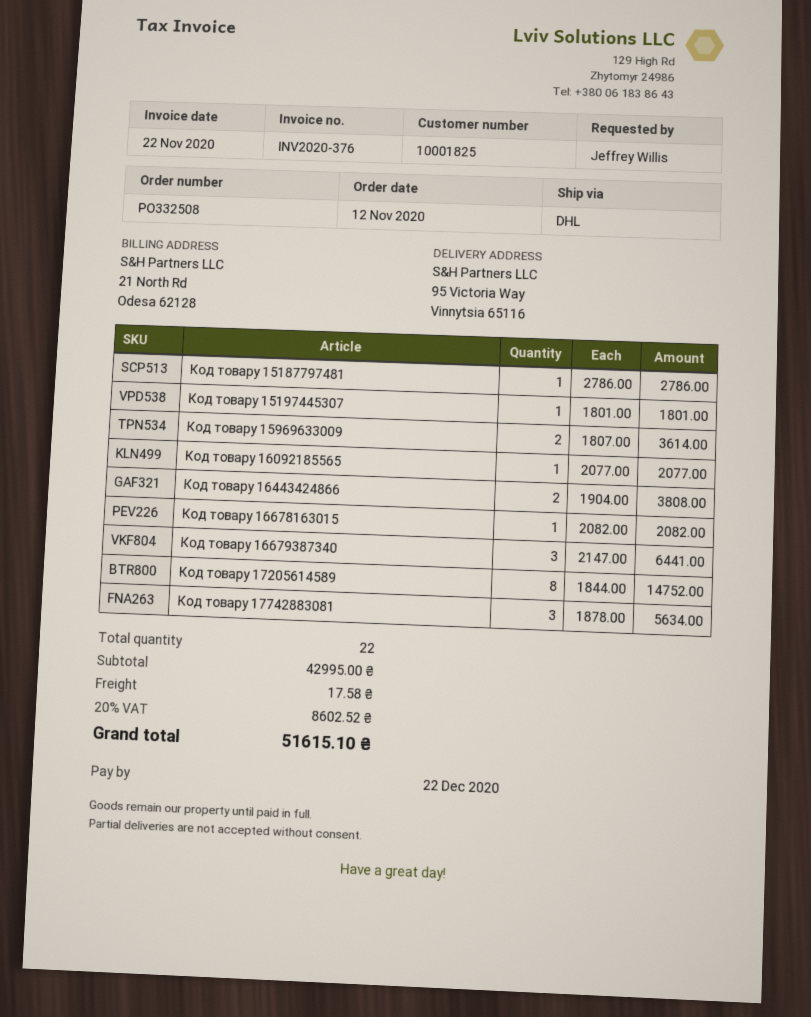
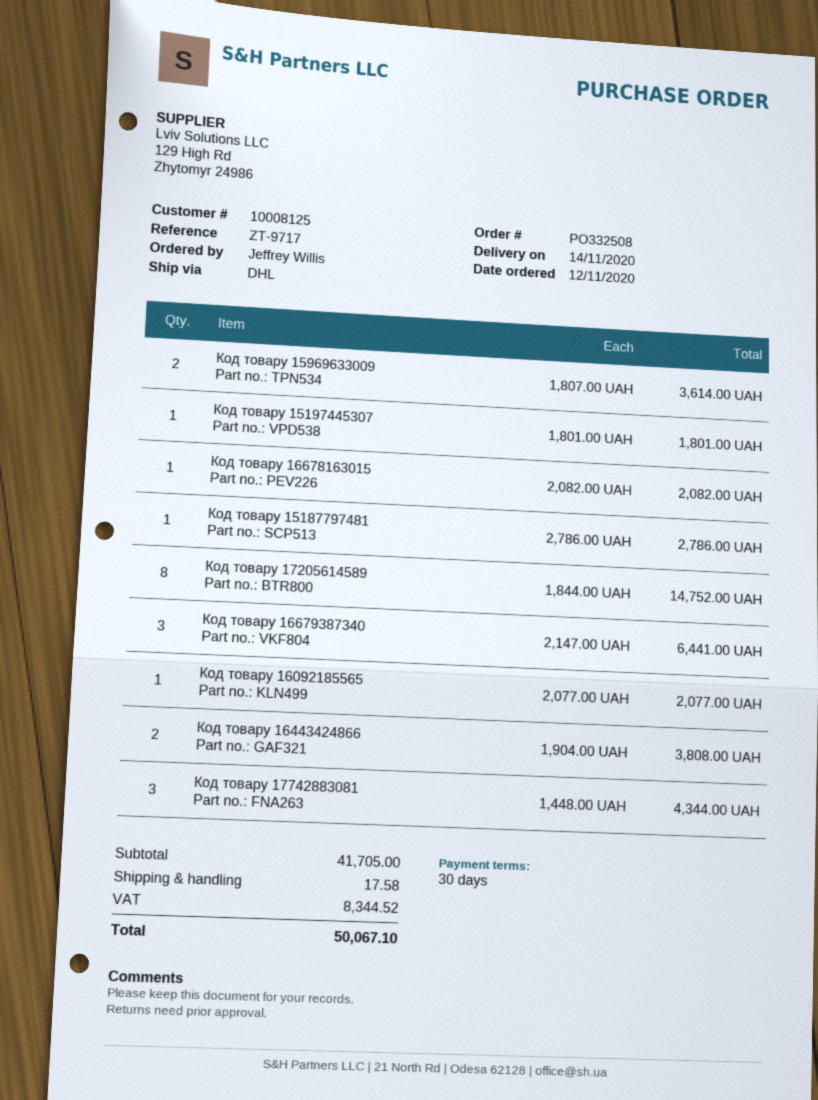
customer number: 10001825 -> 10008125
Код товару 17742883081: 3 x 1878.00 = 5634.00 -> 3 x 1448.00 = 4344.00
subtotal: 42995.00 -> 41705.00
tax: 8602.52 -> 8344.52
total: 51615.10 -> 50067.10

